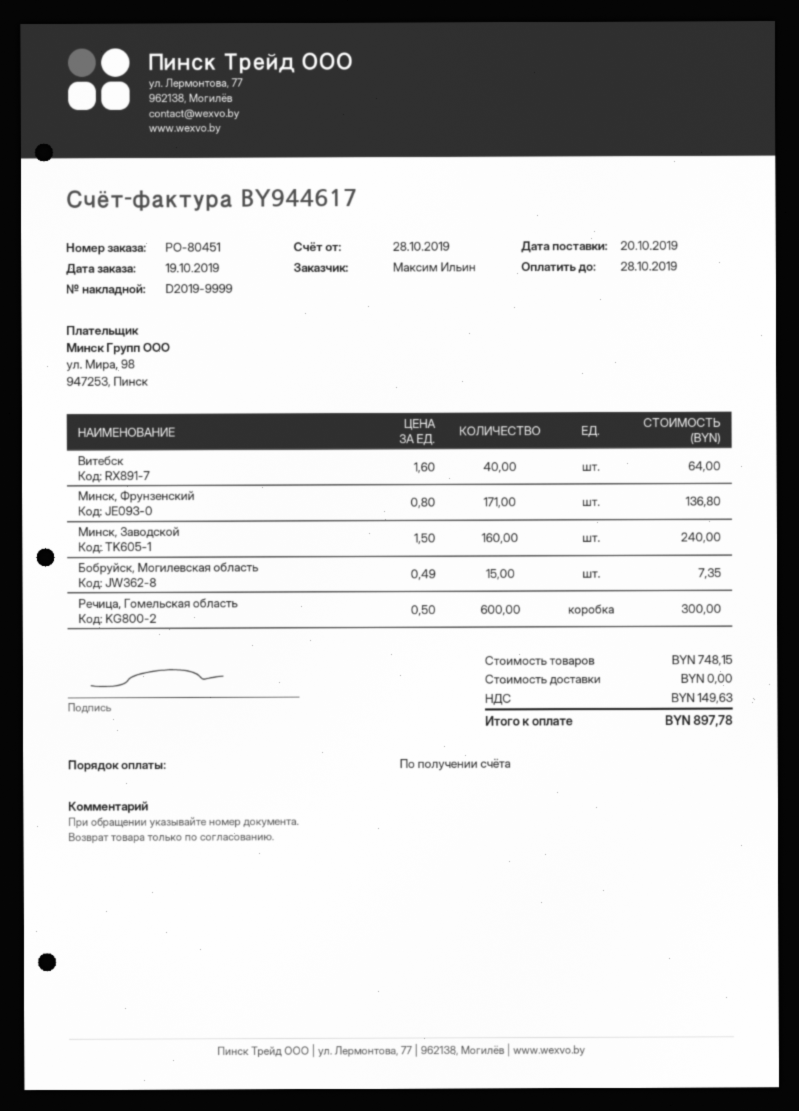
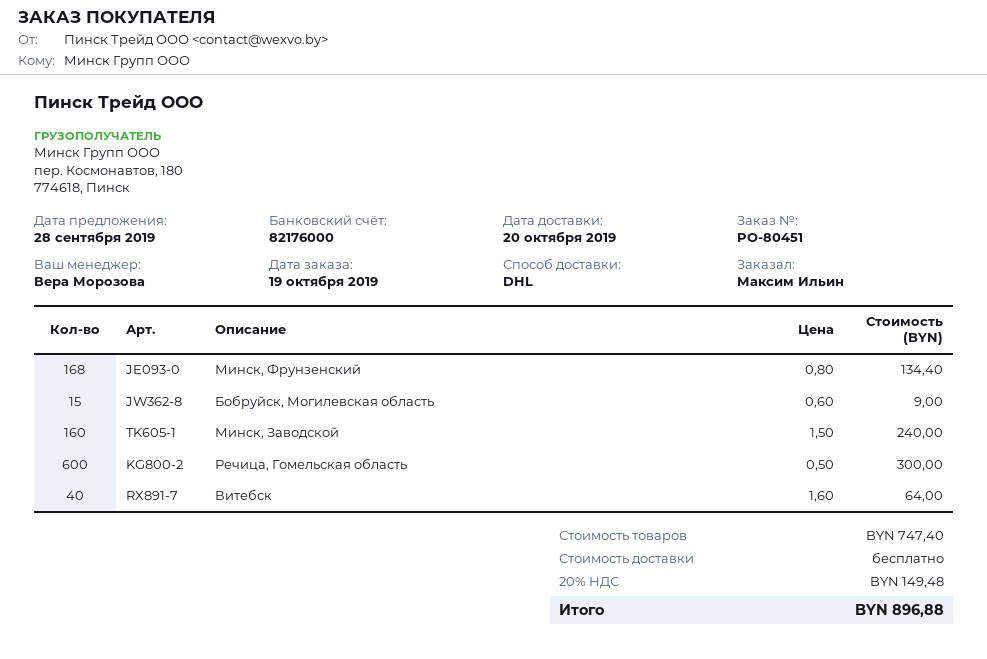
Минск, Фрунзенский: 171 x 0.80 = 136.80 -> 168 x 0.80 = 134.40
Бобруйск, Могилевская область: 15 x 0.49 = 7.35 -> 15 x 0.60 = 9.00
subtotal: 748.15 -> 747.40
tax: 149.63 -> 149.48
total: 897.78 -> 896.88

